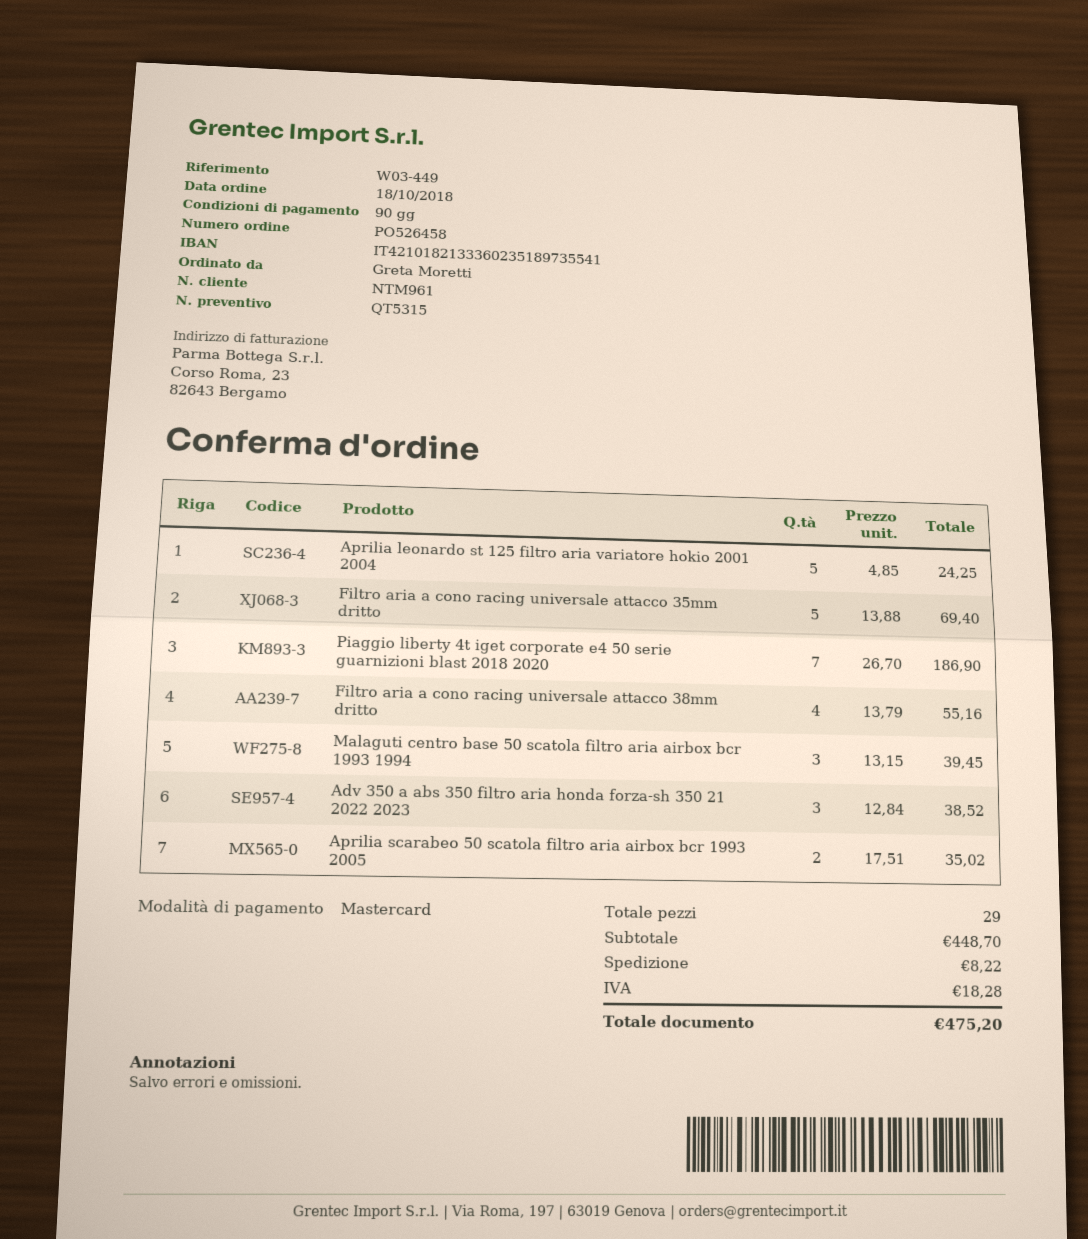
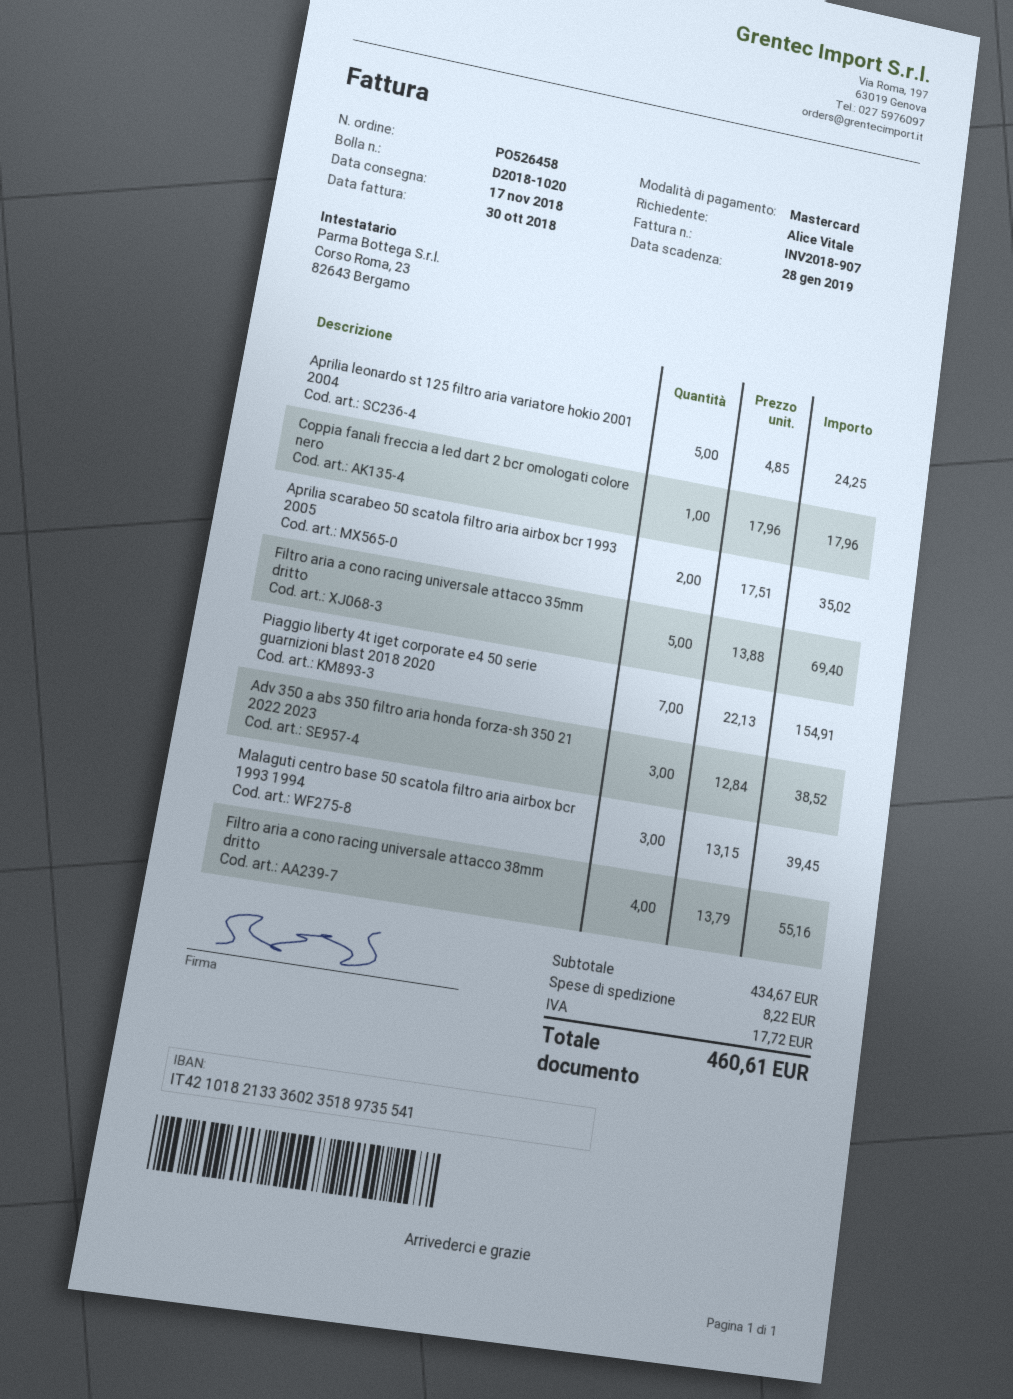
ordered by: Greta Moretti -> Alice Vitale
Piaggio liberty 4t iget corporate e4 50 serie guarnizioni blast 2018 2020: 7 x 26.70 = 186.90 -> 7 x 22.13 = 154.91
Coppia fanali freccia a led dart 2 bcr omologati colore nero: none -> 1 x 17.96 = 17.96
subtotal: 448.70 -> 434.67
tax: 18.28 -> 17.72
total: 475.20 -> 460.61

